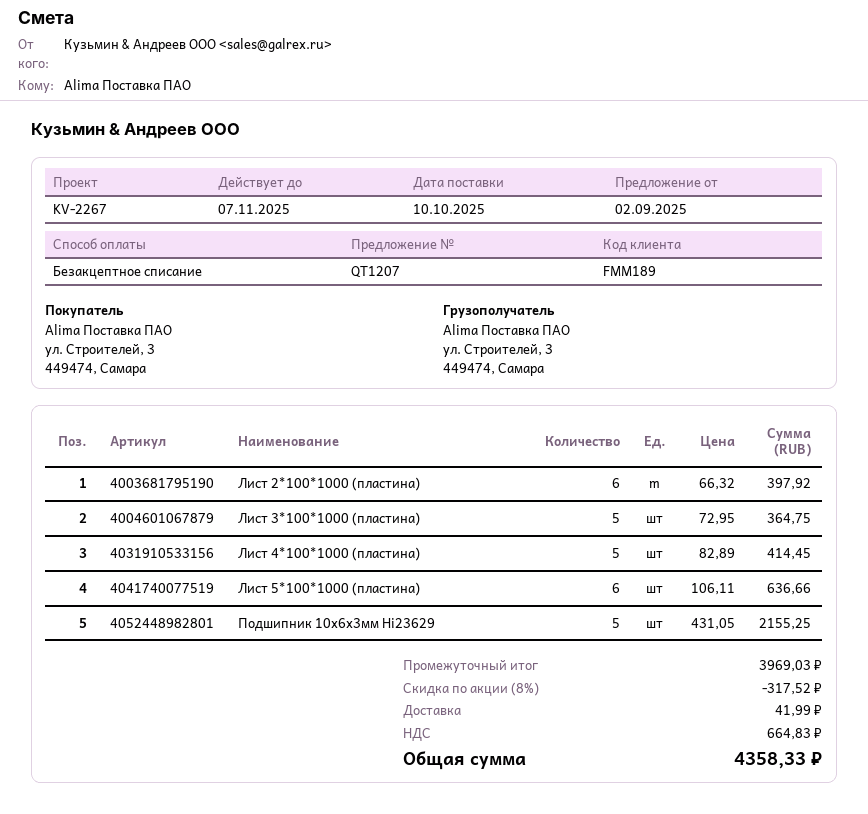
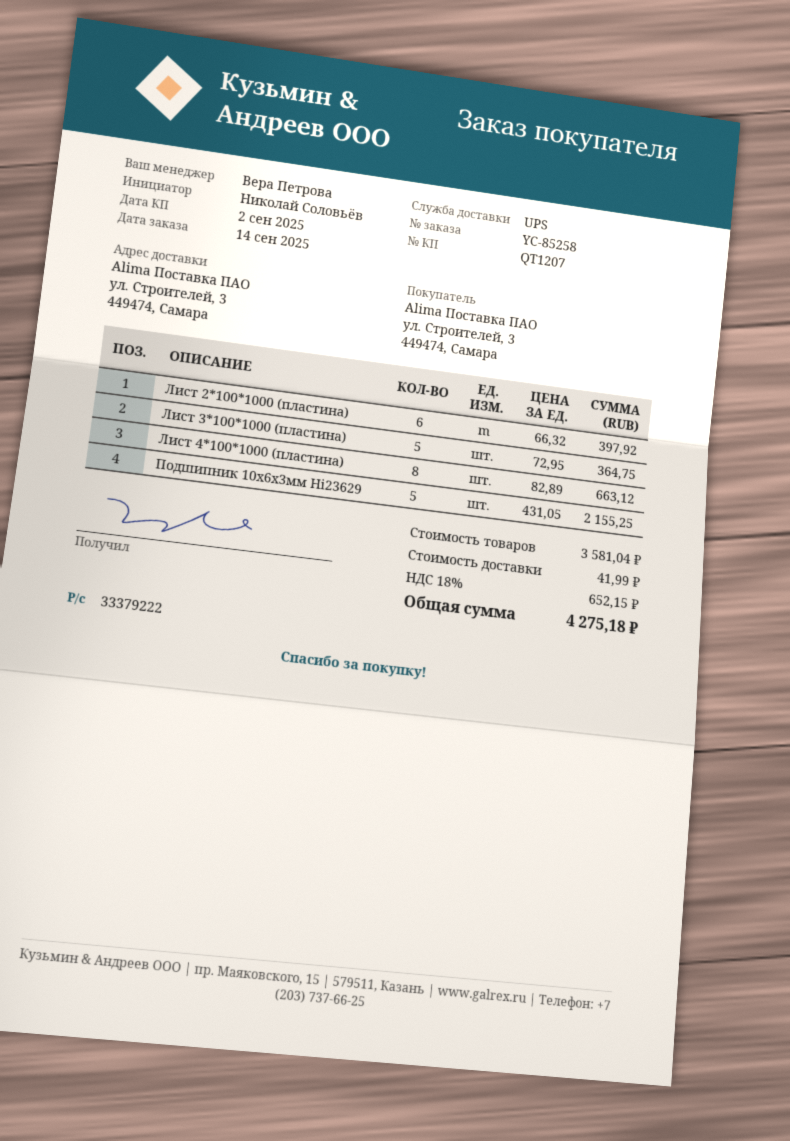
Лист 4*100*1000 (пластина): 5 x 82.89 = 414.45 -> 8 x 82.89 = 663.12
Лист 5*100*1000 (пластина): 6 x 106.11 = 636.66 -> none
subtotal: 3969.03 -> 3581.04
discount: 8% = 317.52 -> none
tax: 664.83 -> 652.15
total: 4358.33 -> 4275.18

